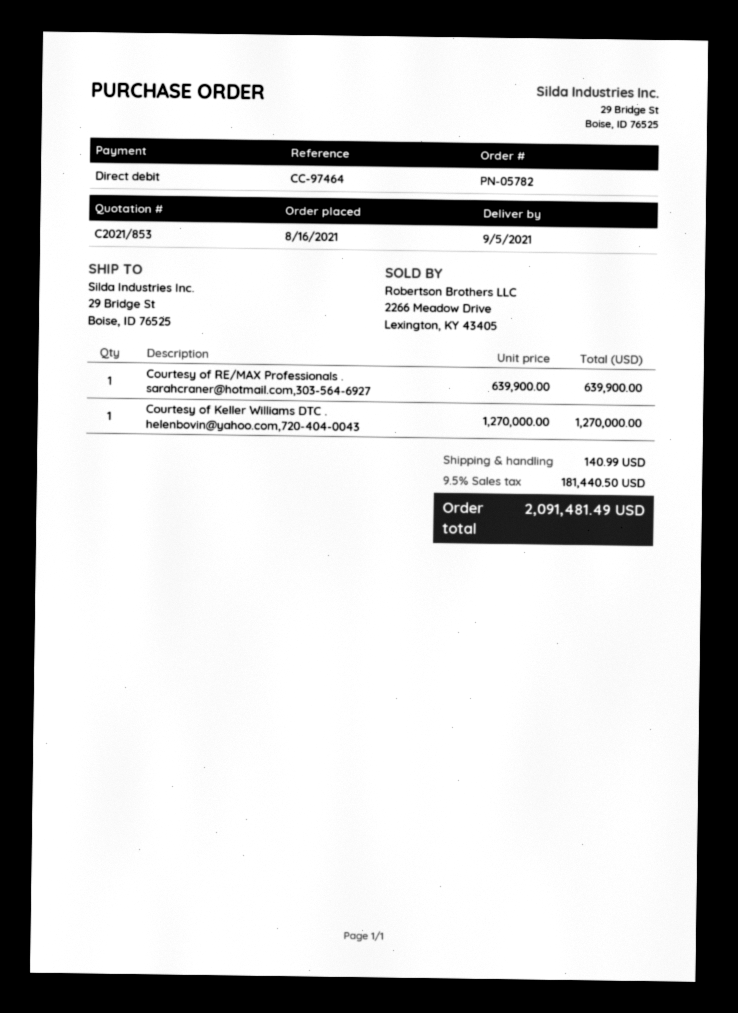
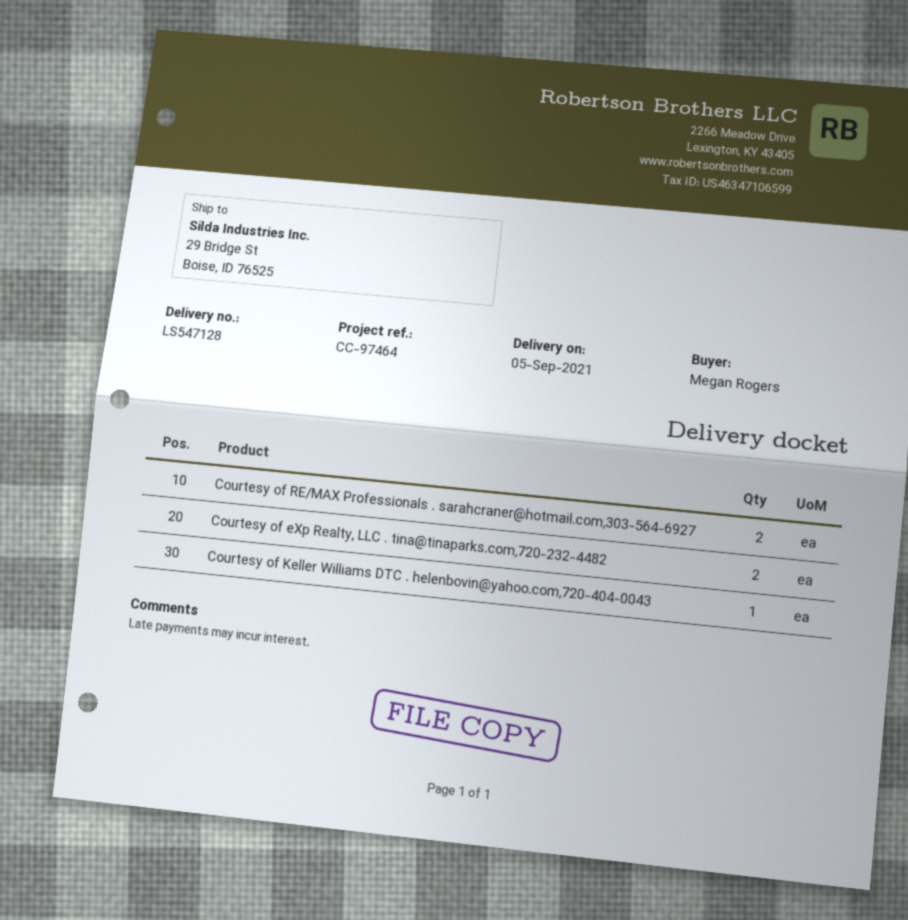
Courtesy of RE/MAX Professionals . sarahcraner@hotmail.com,303-564-6927: 1 -> 2
Courtesy of eXp Realty, LLC . tina@tinaparks.com,720-232-4482: none -> 2

